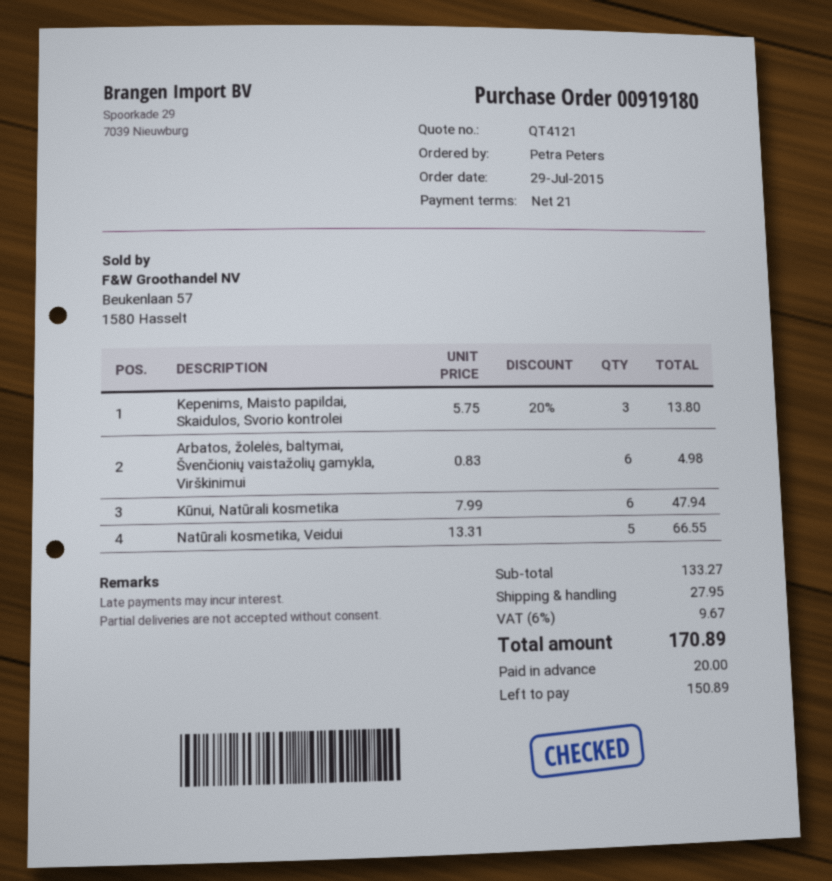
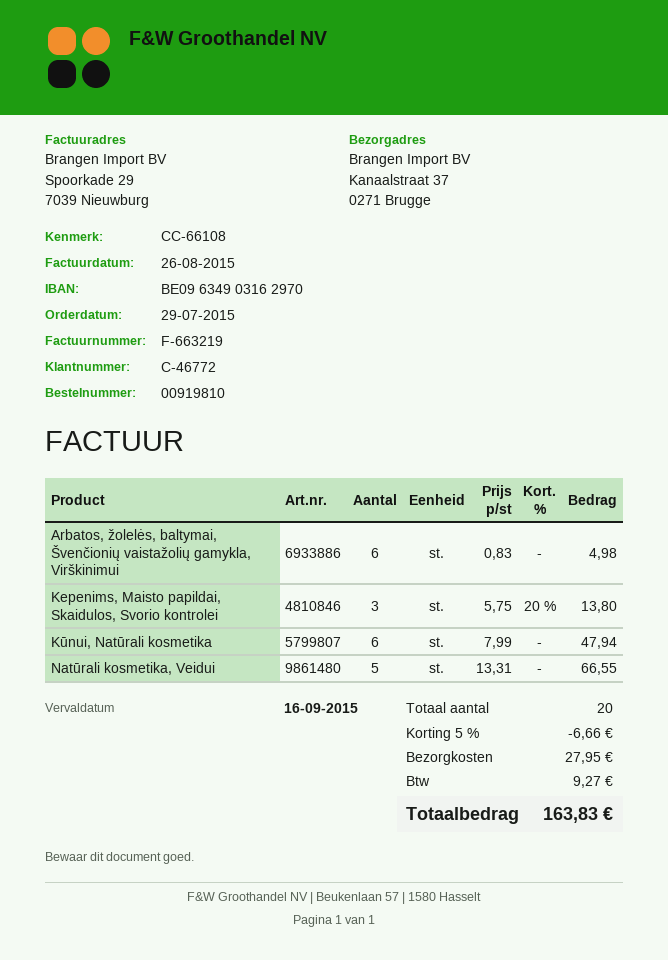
order number: 00919180 -> 00919810
discount: none -> 5% = 6.66
tax: 9.67 -> 9.27
total: 170.89 -> 163.83

